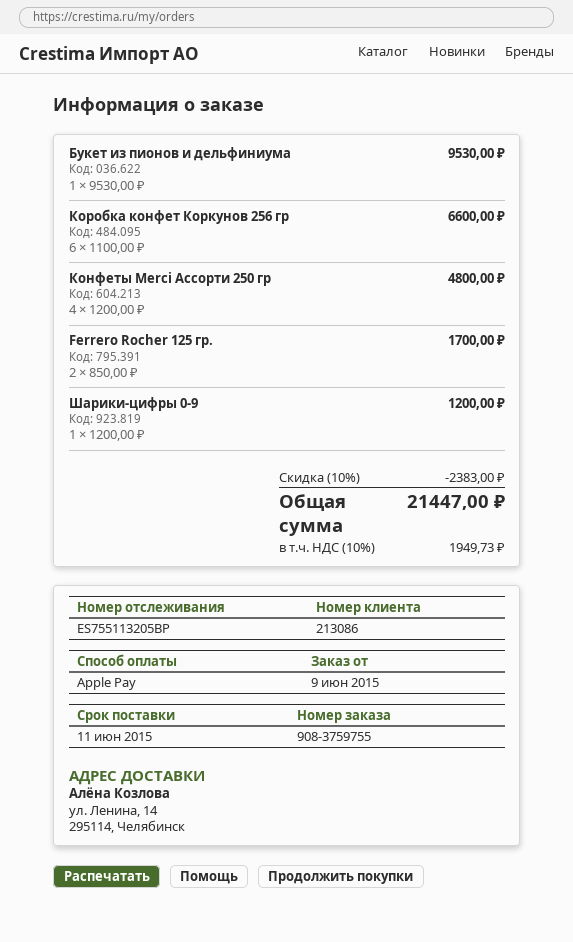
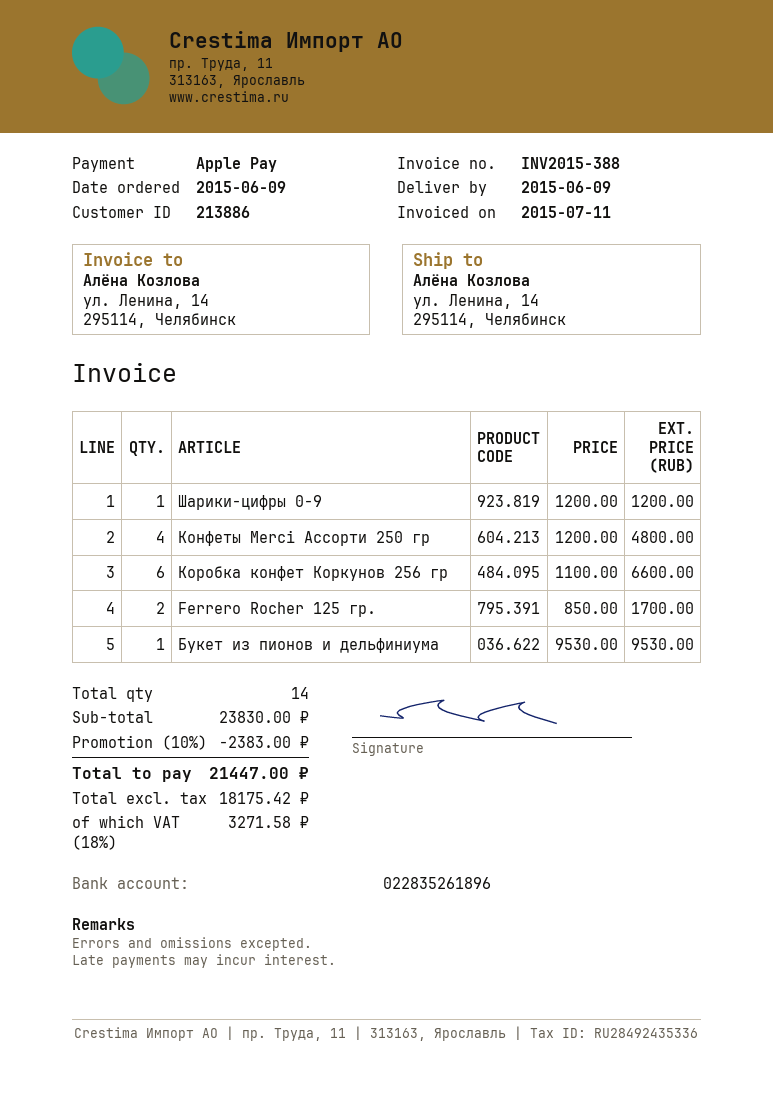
delivery date: 2015-06-11 -> 2015-06-09
customer number: 213086 -> 213886
tax: 10% = 1949.73 -> 18% = 3271.58

